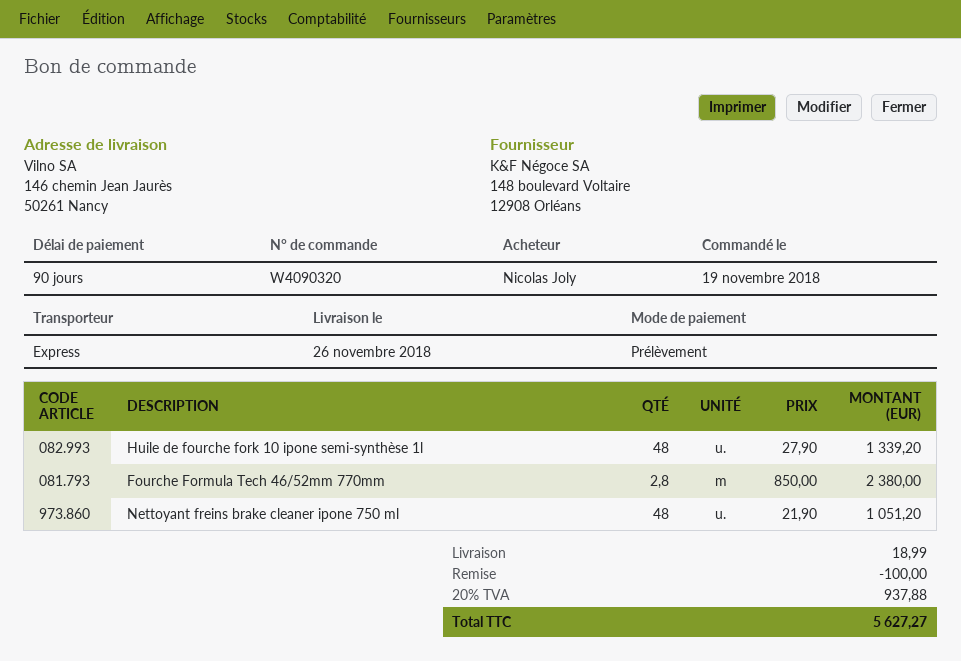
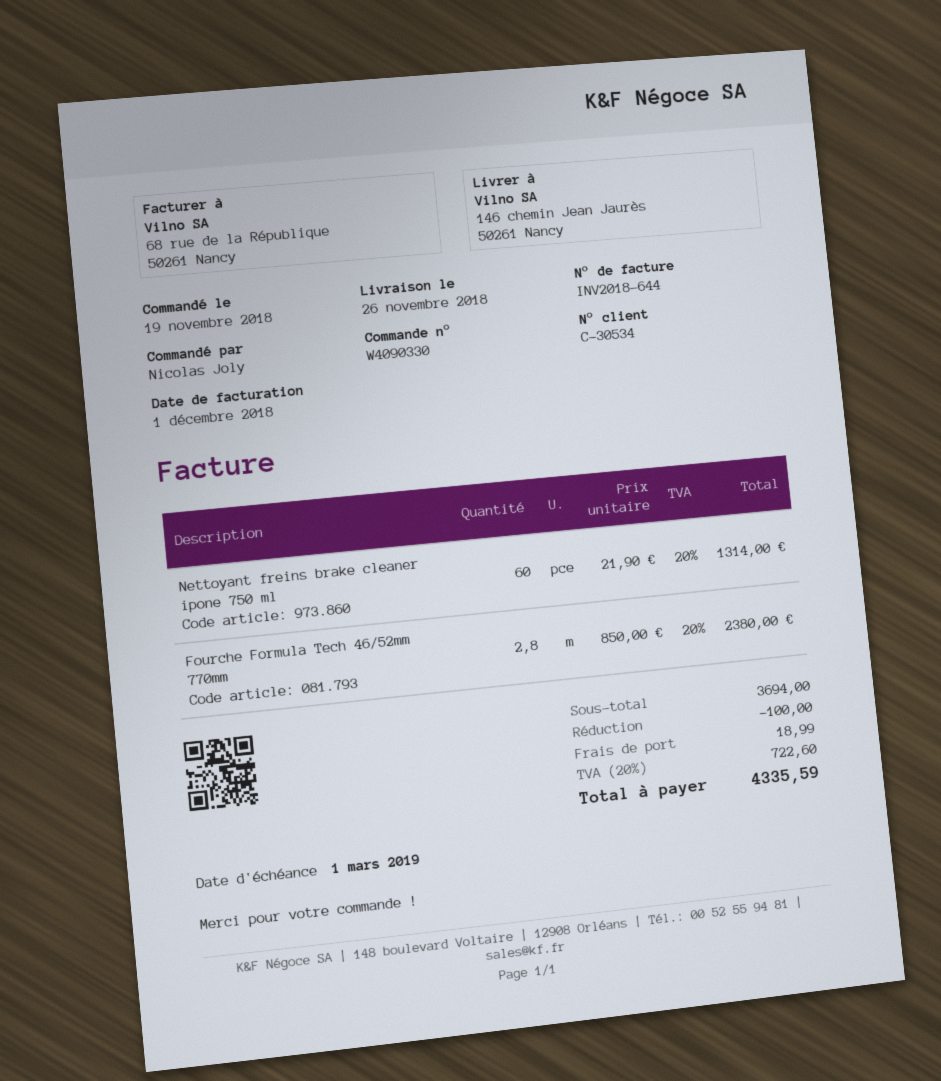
order number: W4090320 -> W4090330
Huile de fourche fork 10 ipone semi-synthèse 1l: 48 x 27.90 = 1339.20 -> none
Nettoyant freins brake cleaner ipone 750 ml: 48 x 21.90 = 1051.20 -> 60 x 21.90 = 1314.00
tax: 20% = 937.88 -> 20% = 722.60
total: 5627.27 -> 4335.59

